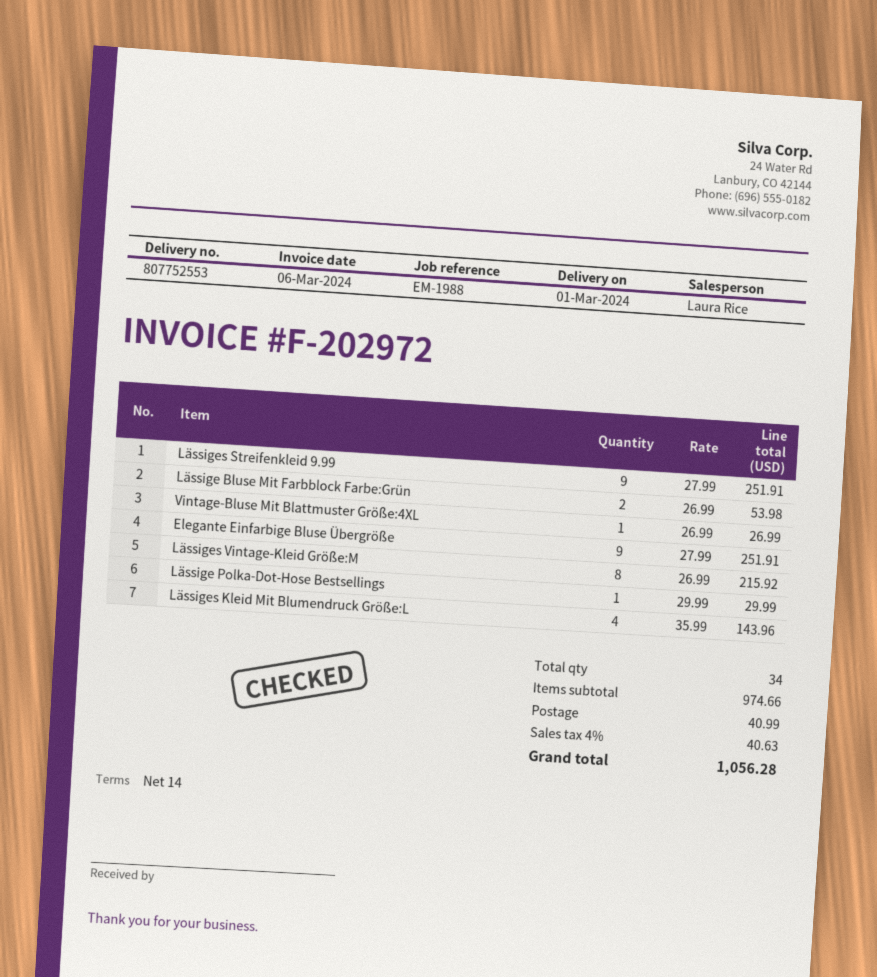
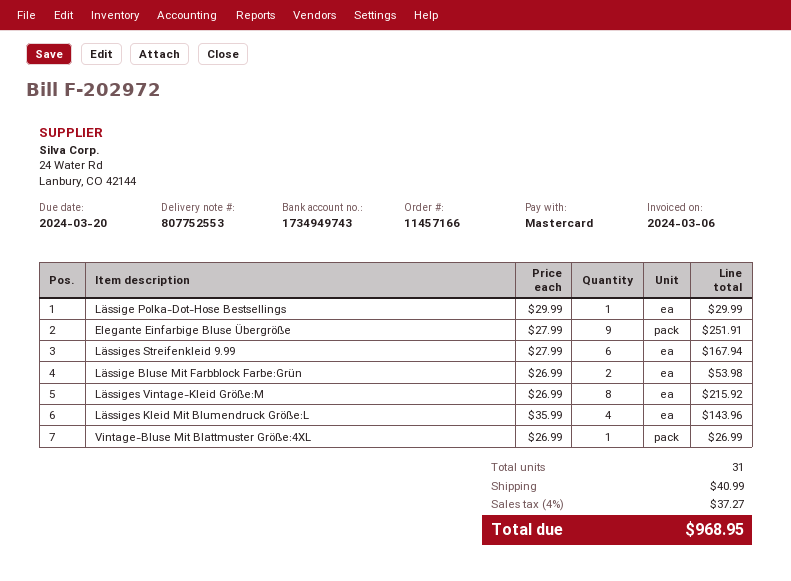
Lässiges Streifenkleid 9.99: 9 x 27.99 = 251.91 -> 6 x 27.99 = 167.94
total quantity: 34 -> 31
tax: 4% = 40.63 -> 4% = 37.27
total: 1056.28 -> 968.95

